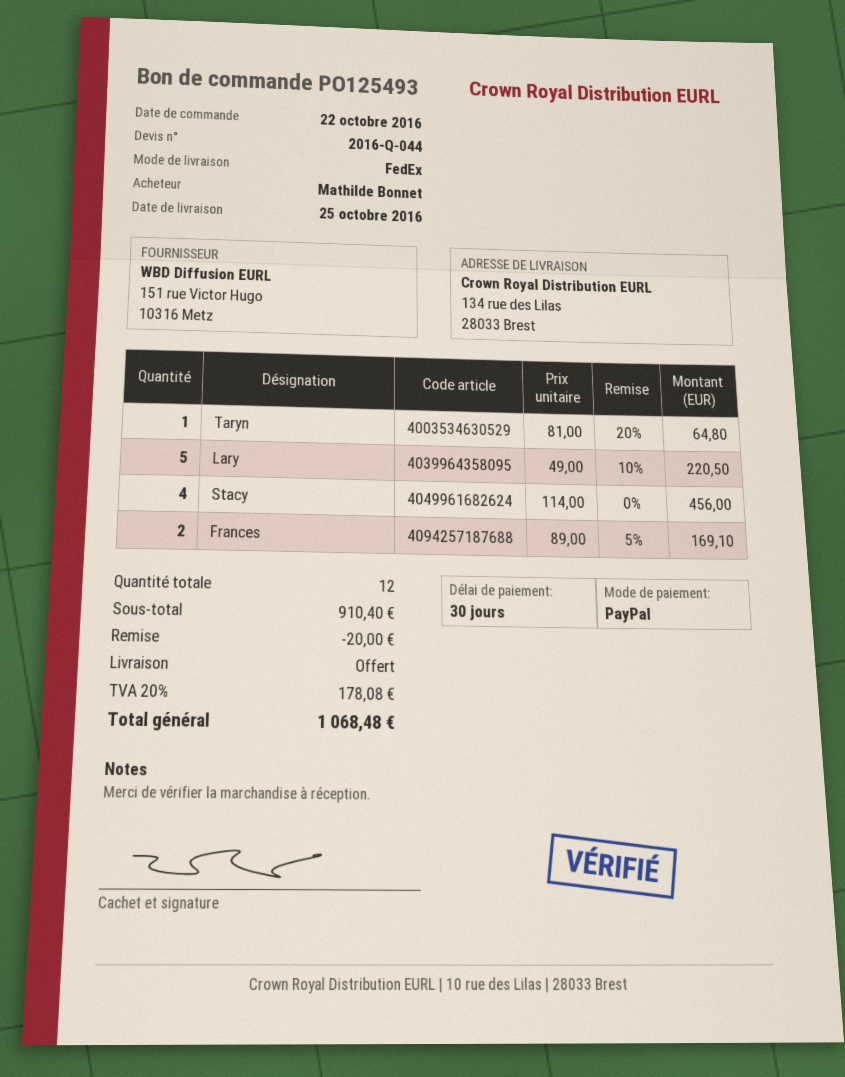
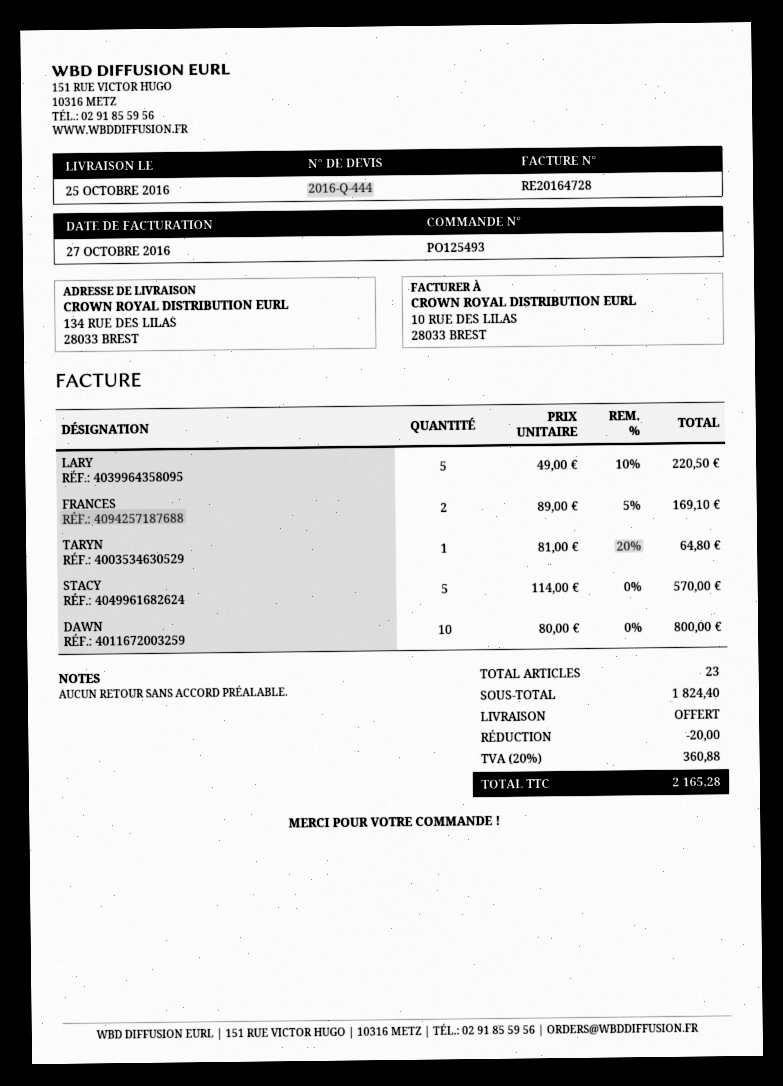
quote number: 2016-Q-044 -> 2016-Q-444
Stacy: 4 x 114.00 = 456.00 -> 5 x 114.00 = 570.00
DAWN: none -> 10 x 80.00 = 800.00
total quantity: 12 -> 23
subtotal: 910.40 -> 1824.40
tax: 20% = 178.08 -> 20% = 360.88
total: 1068.48 -> 2165.28

